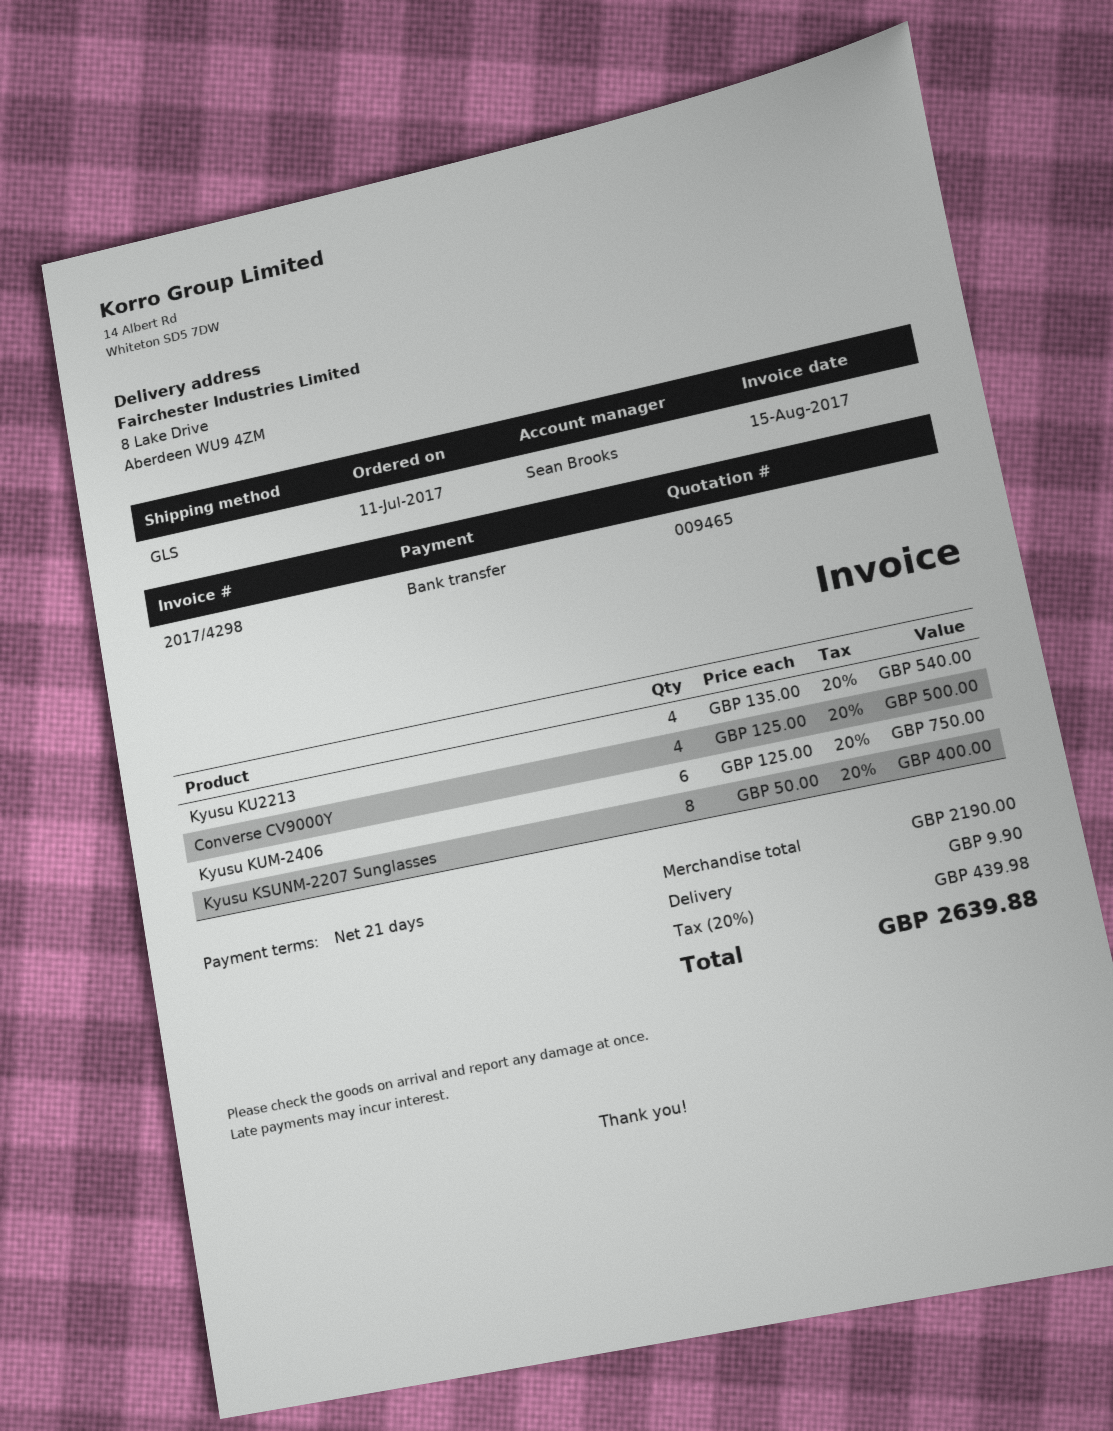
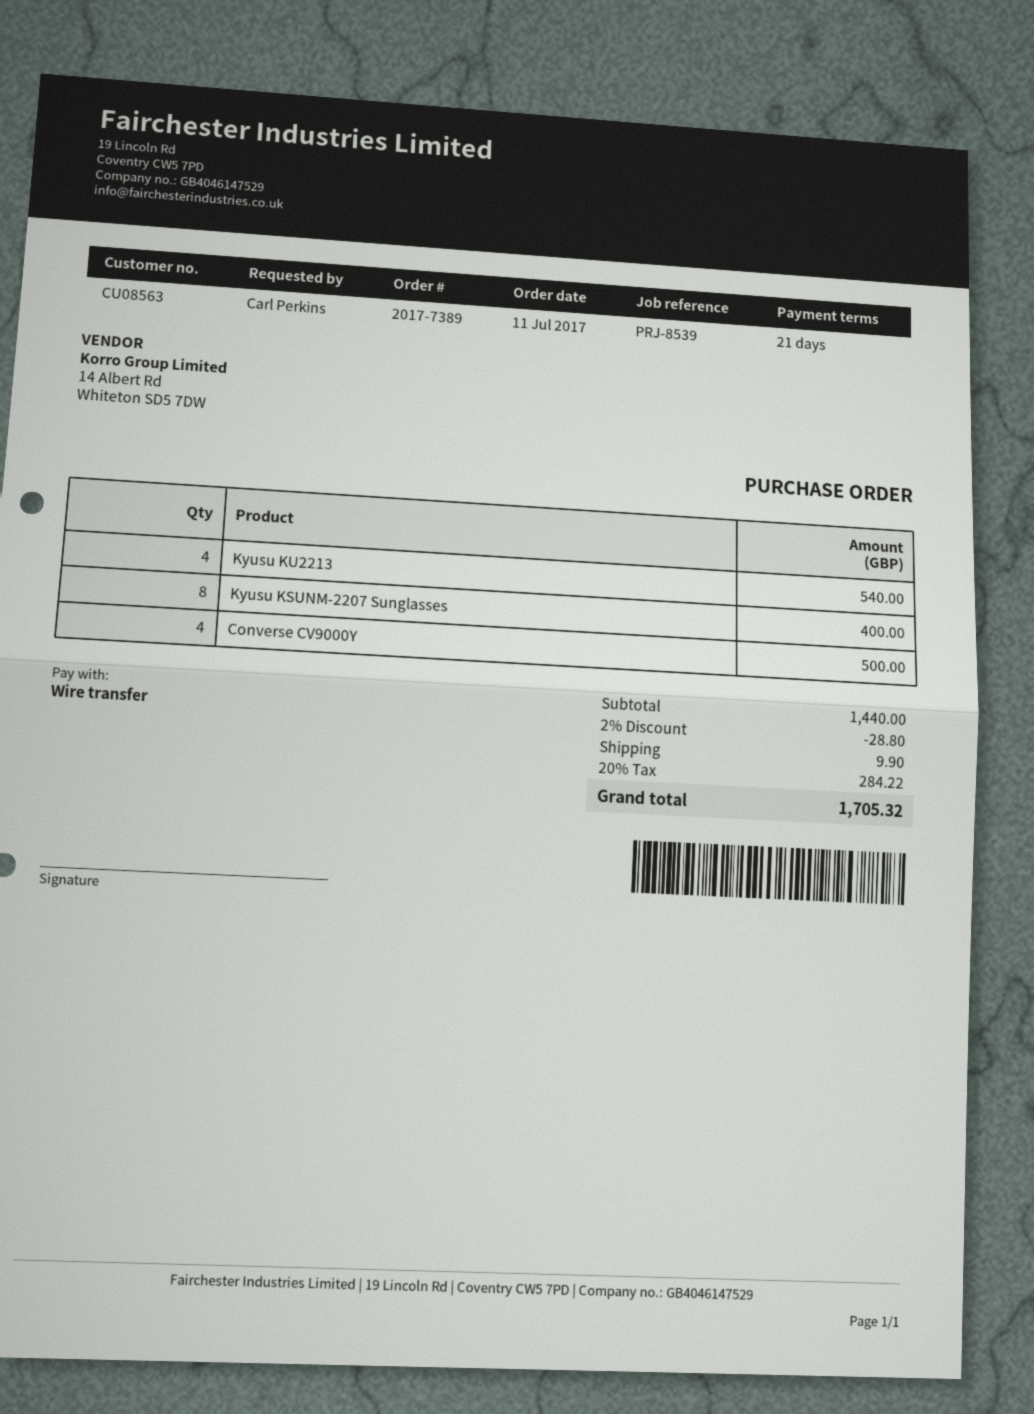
Kyusu KUM-2406: 6 for 750.00 -> none
subtotal: 2190.00 -> 1440.00
discount: none -> 2% = 28.80
tax: 20% = 439.98 -> 20% = 284.22
total: 2639.88 -> 1705.32

